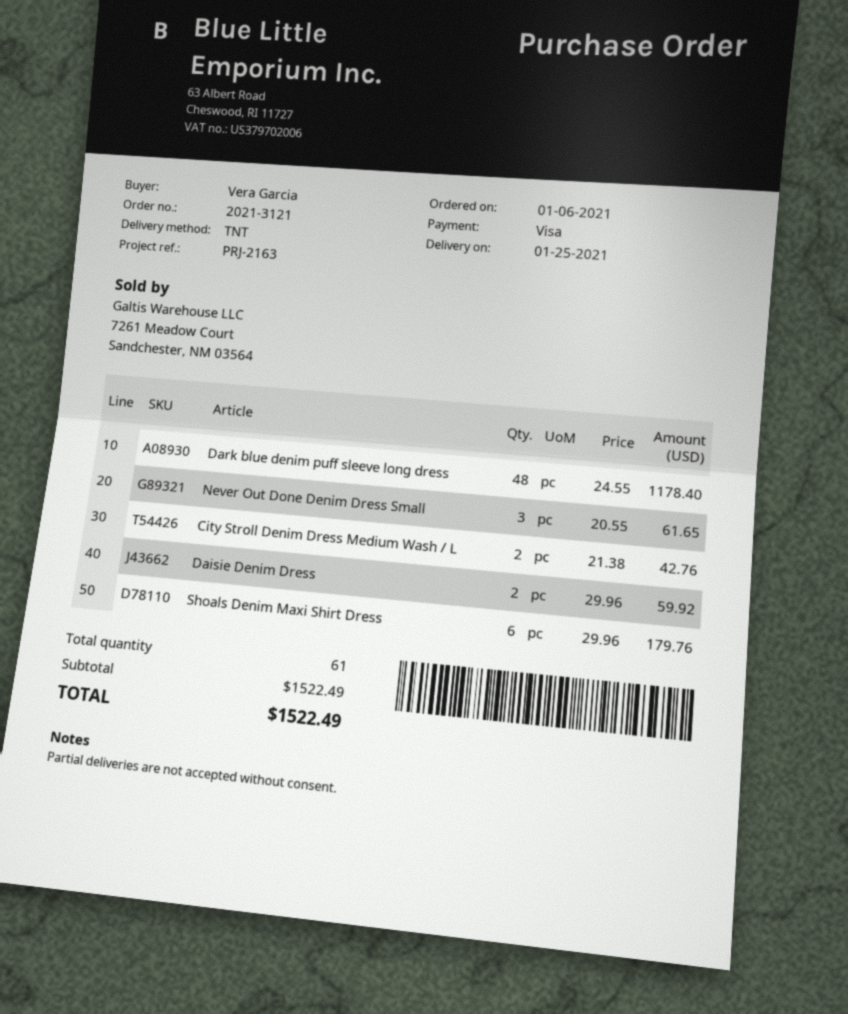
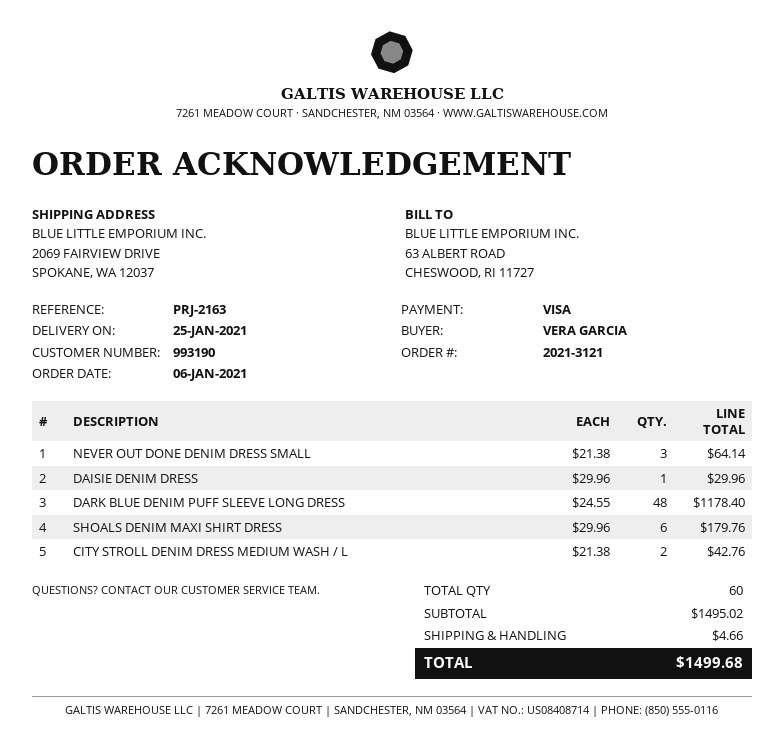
Never Out Done Denim Dress Small: 3 x 20.55 = 61.65 -> 3 x 21.38 = 64.14
Daisie Denim Dress: 2 x 29.96 = 59.92 -> 1 x 29.96 = 29.96
total quantity: 61 -> 60
subtotal: 1522.49 -> 1495.02
shipping: none -> 4.66
total: 1522.49 -> 1499.68

